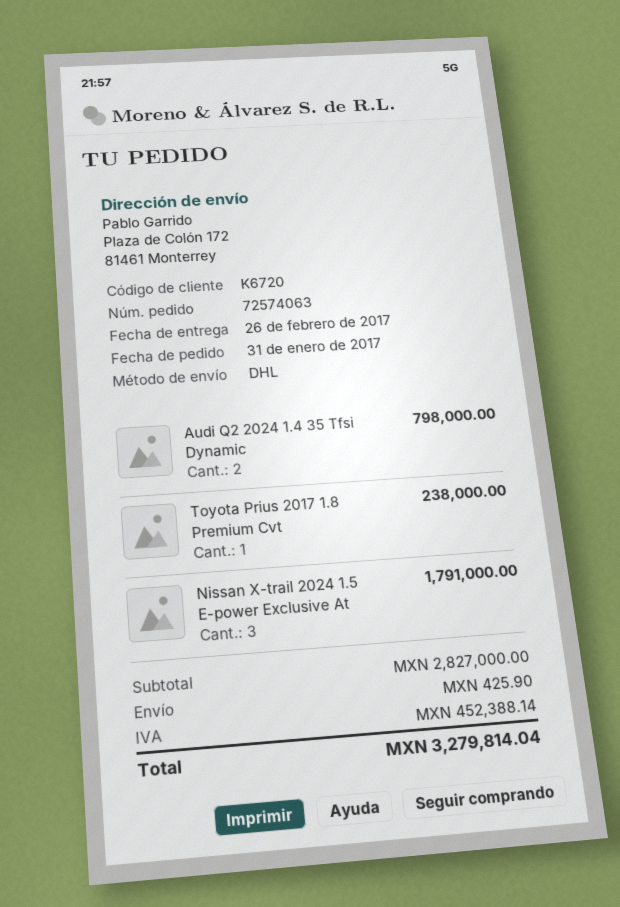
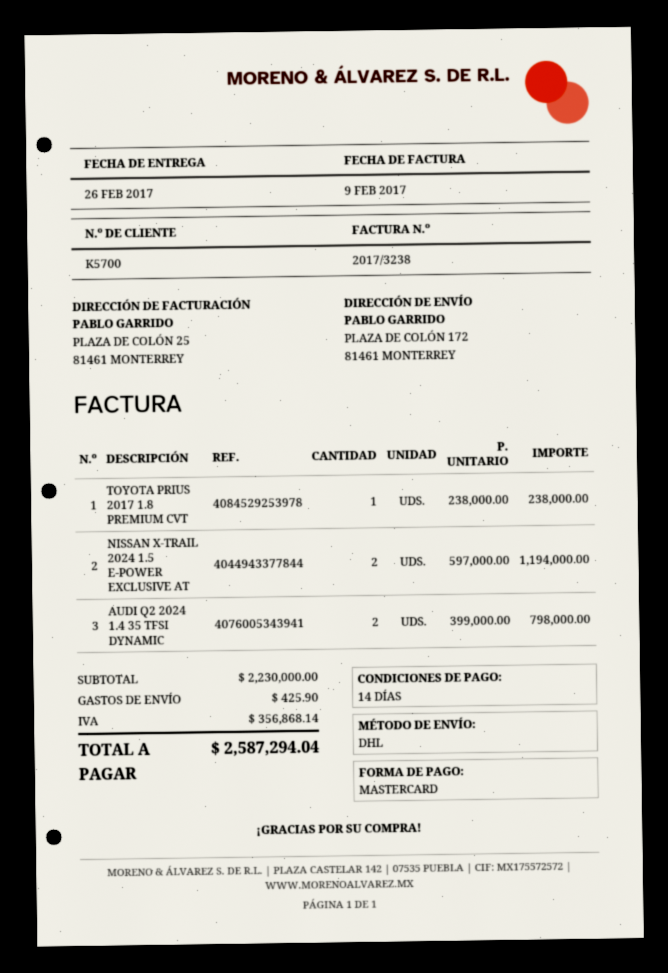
customer number: K6720 -> K5700
Nissan X-trail 2024 1.5 E-power Exclusive At: 3 for 1791000.00 -> 2 for 1194000.00
subtotal: 2827000.00 -> 2230000.00
tax: 452388.14 -> 356868.14
total: 3279814.04 -> 2587294.04

